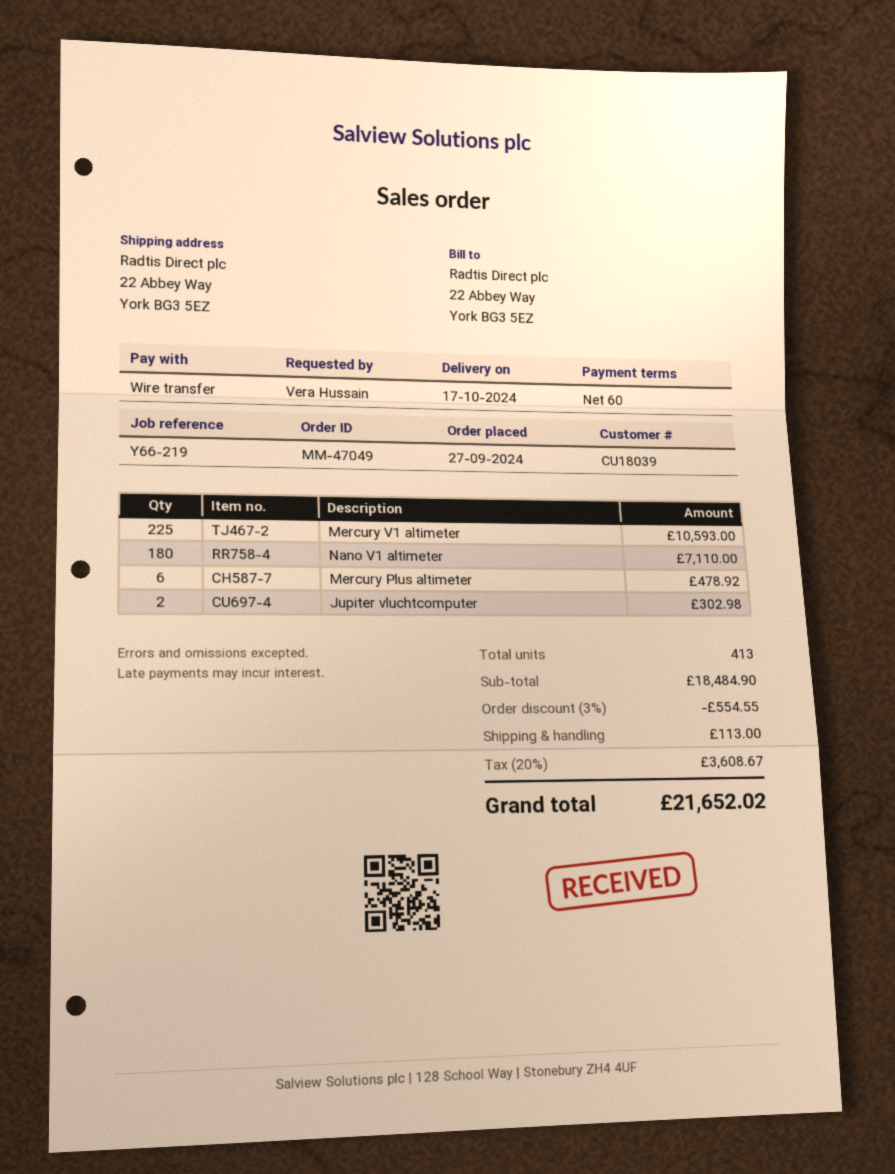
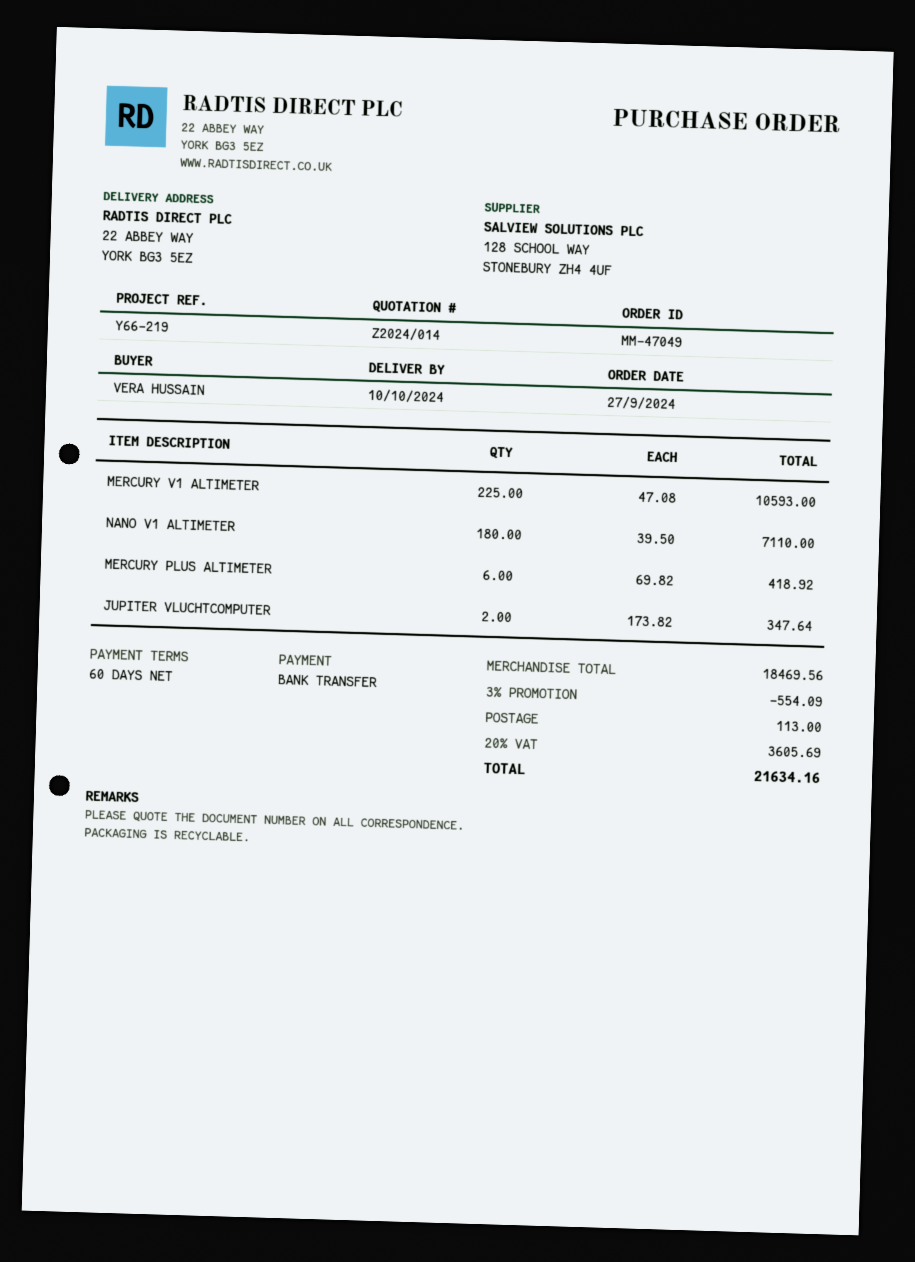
delivery date: 2024-10-17 -> 2024-10-10
Mercury Plus altimeter: 6 for 478.92 -> 6 for 418.92
Jupiter vluchtcomputer: 2 for 302.98 -> 2 for 347.64
subtotal: 18484.90 -> 18469.56
discount: 3% = 554.55 -> 3% = 554.09
tax: 20% = 3608.67 -> 20% = 3605.69
total: 21652.02 -> 21634.16

